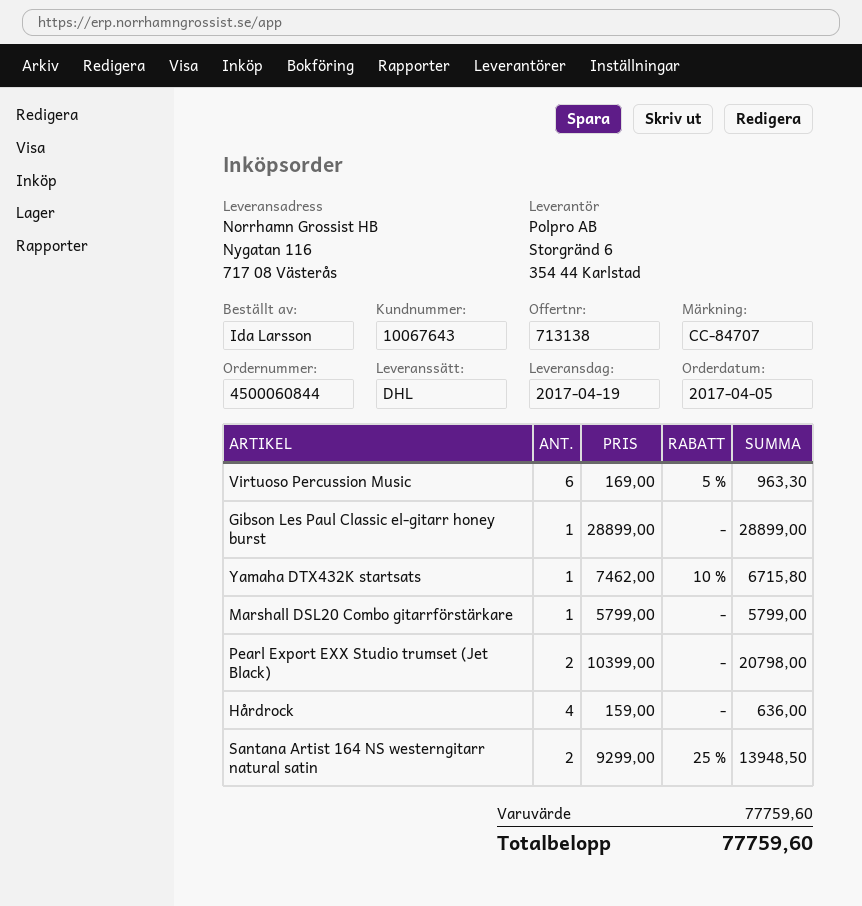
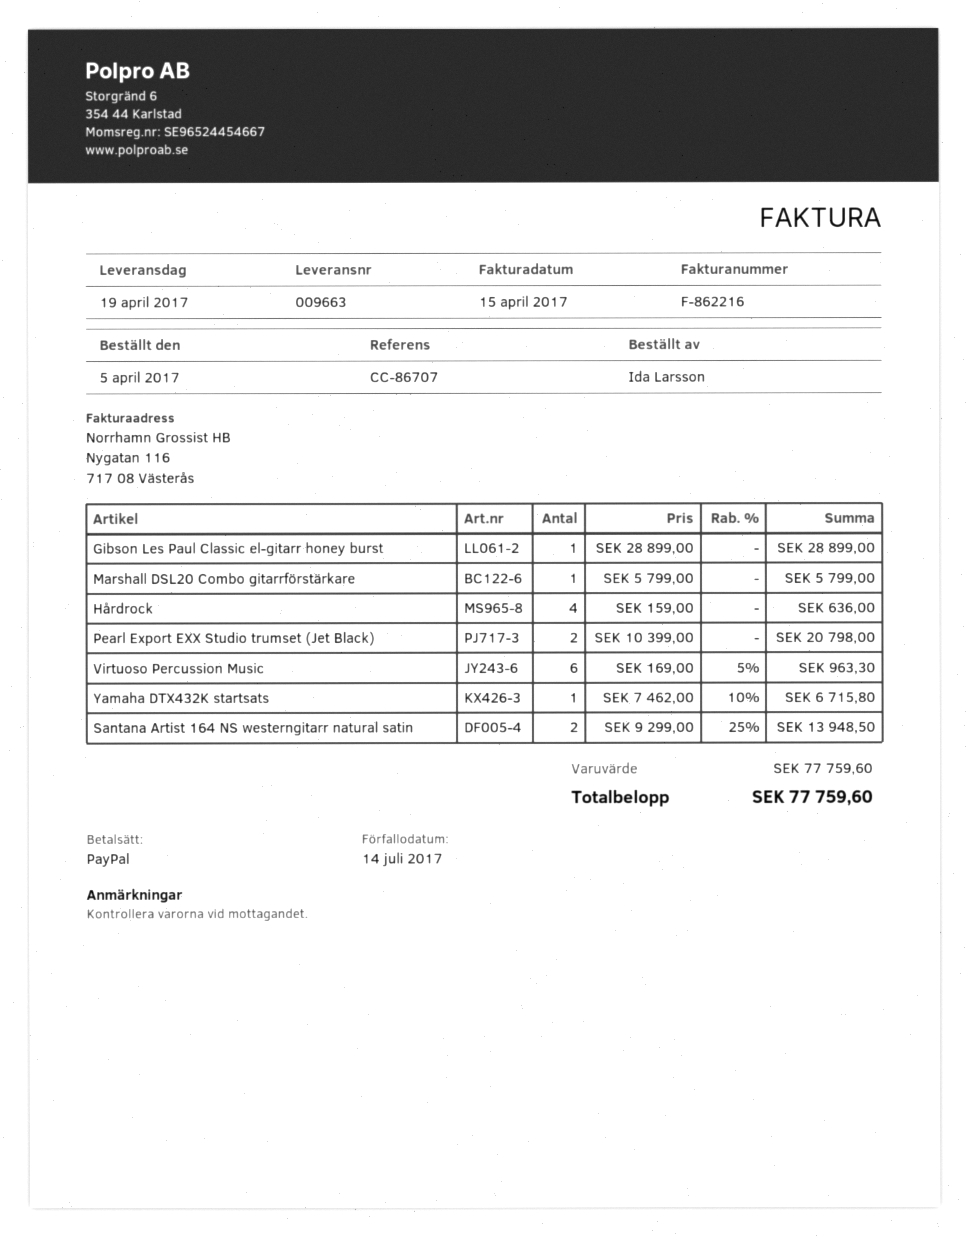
reference: CC-84707 -> CC-86707

